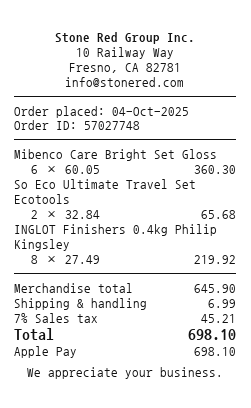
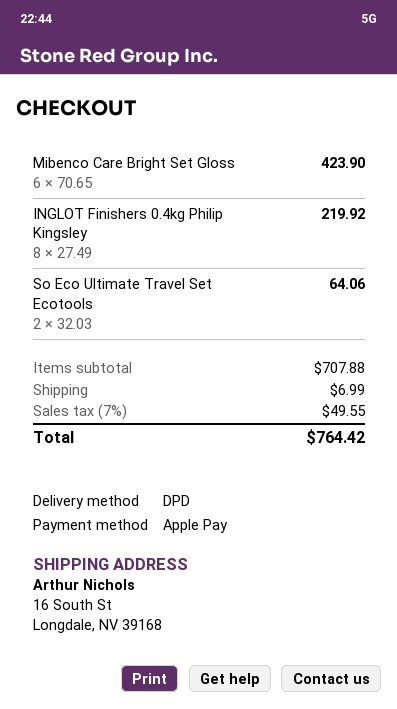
Mibenco Care Bright Set Gloss: 6 x 60.05 = 360.30 -> 6 x 70.65 = 423.90
So Eco Ultimate Travel Set Ecotools: 2 x 32.84 = 65.68 -> 2 x 32.03 = 64.06
subtotal: 645.90 -> 707.88
tax: 7% = 45.21 -> 7% = 49.55
total: 698.10 -> 764.42

